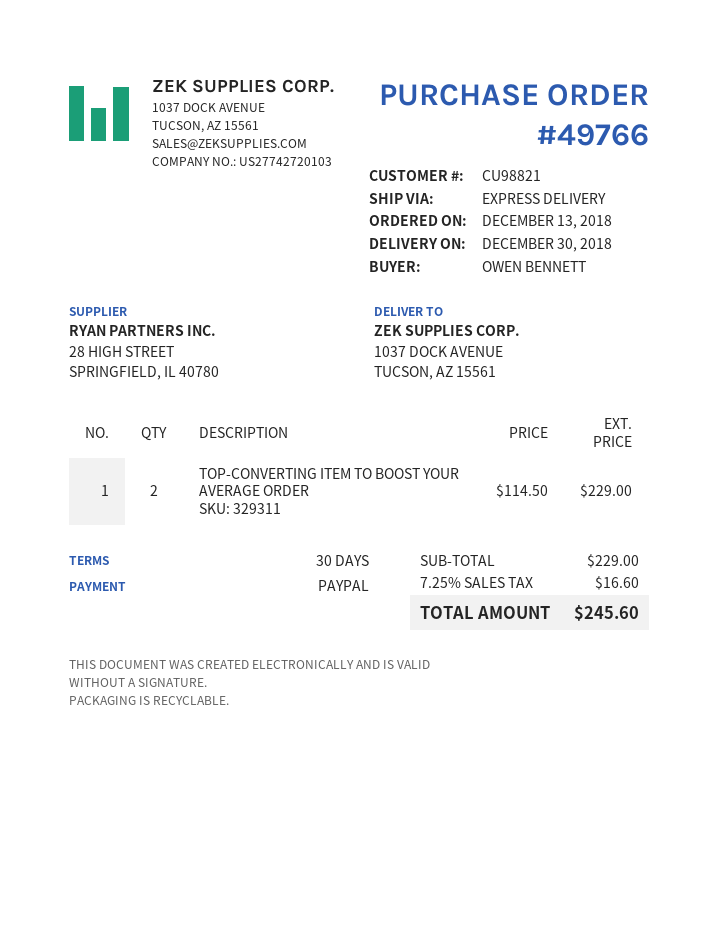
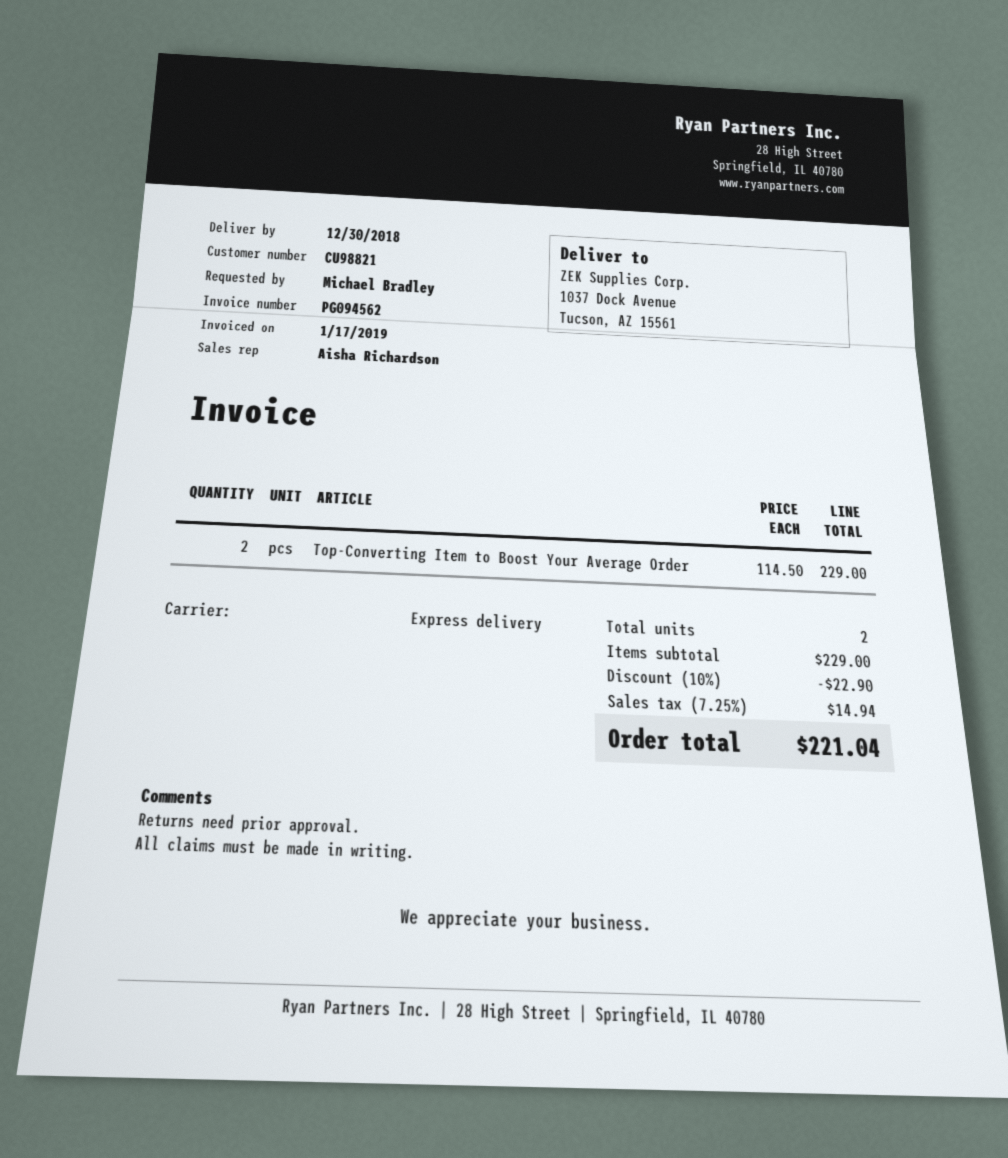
ordered by: OWEN BENNETT -> Michael Bradley
discount: none -> 10% = 22.90
tax: 7.25% = 16.60 -> 7.25% = 14.94
total: 245.60 -> 221.04

